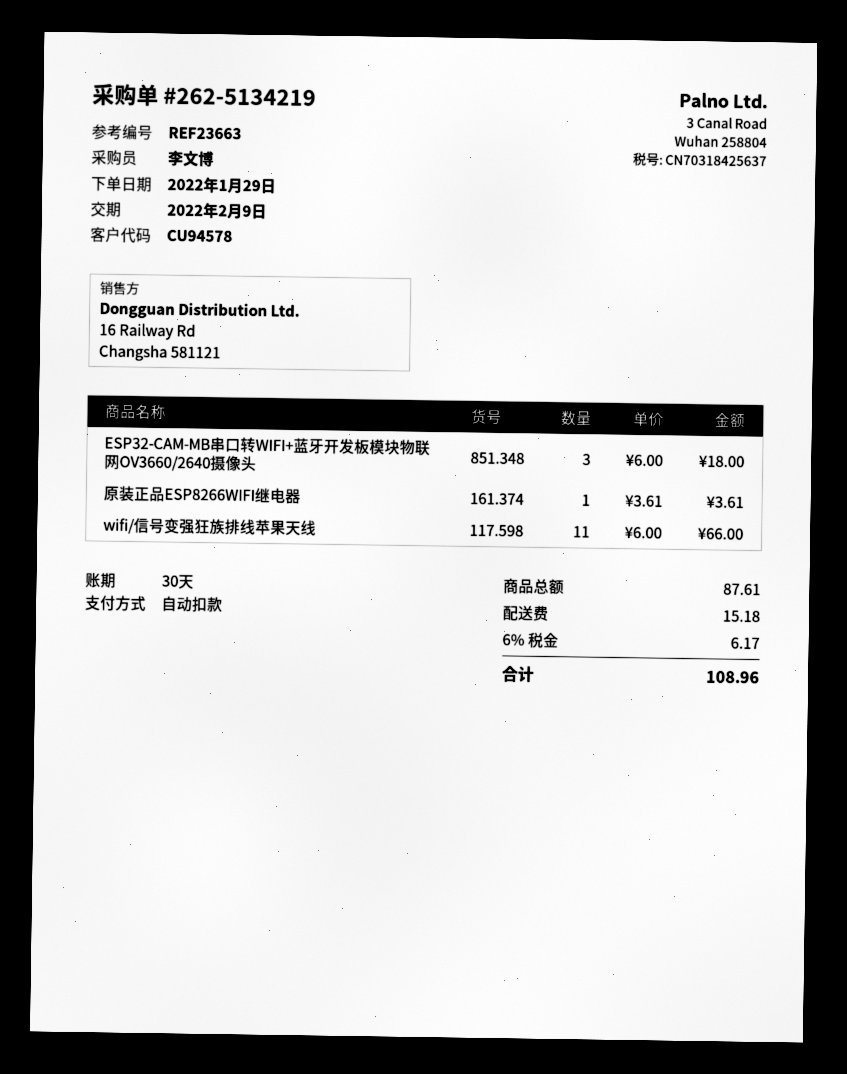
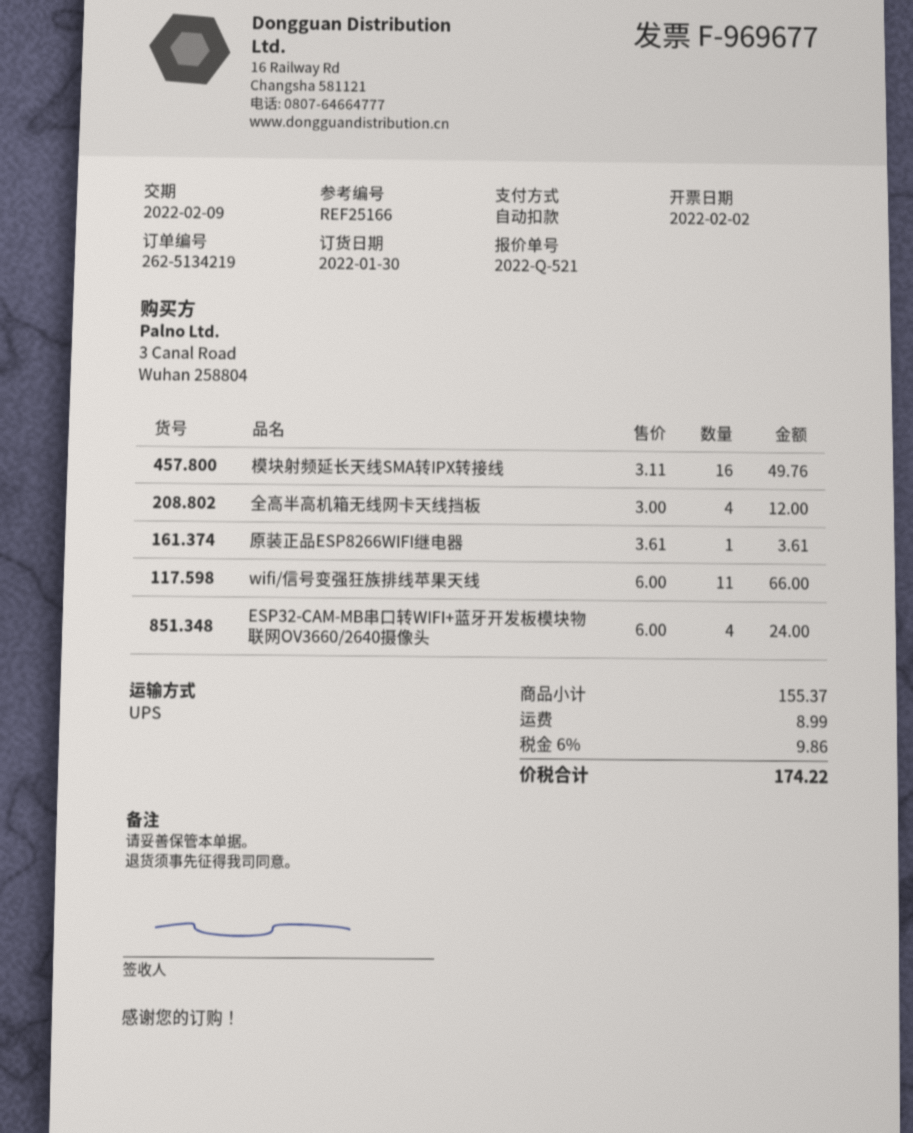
order date: 2022-01-29 -> 2022-01-30
reference: REF23663 -> REF25166
ESP32-CAM-MB串口转WIFI+蓝牙开发板模块物联网OV3660/2640摄像头: 3 x 6.00 = 18.00 -> 4 x 6.00 = 24.00
模块射频延长天线SMA转IPX转接线: none -> 16 x 3.11 = 49.76
全高半高机箱无线网卡天线挡板: none -> 4 x 3.00 = 12.00
subtotal: 87.61 -> 155.37
shipping: 15.18 -> 8.99
tax: 6% = 6.17 -> 6% = 9.86
total: 108.96 -> 174.22

